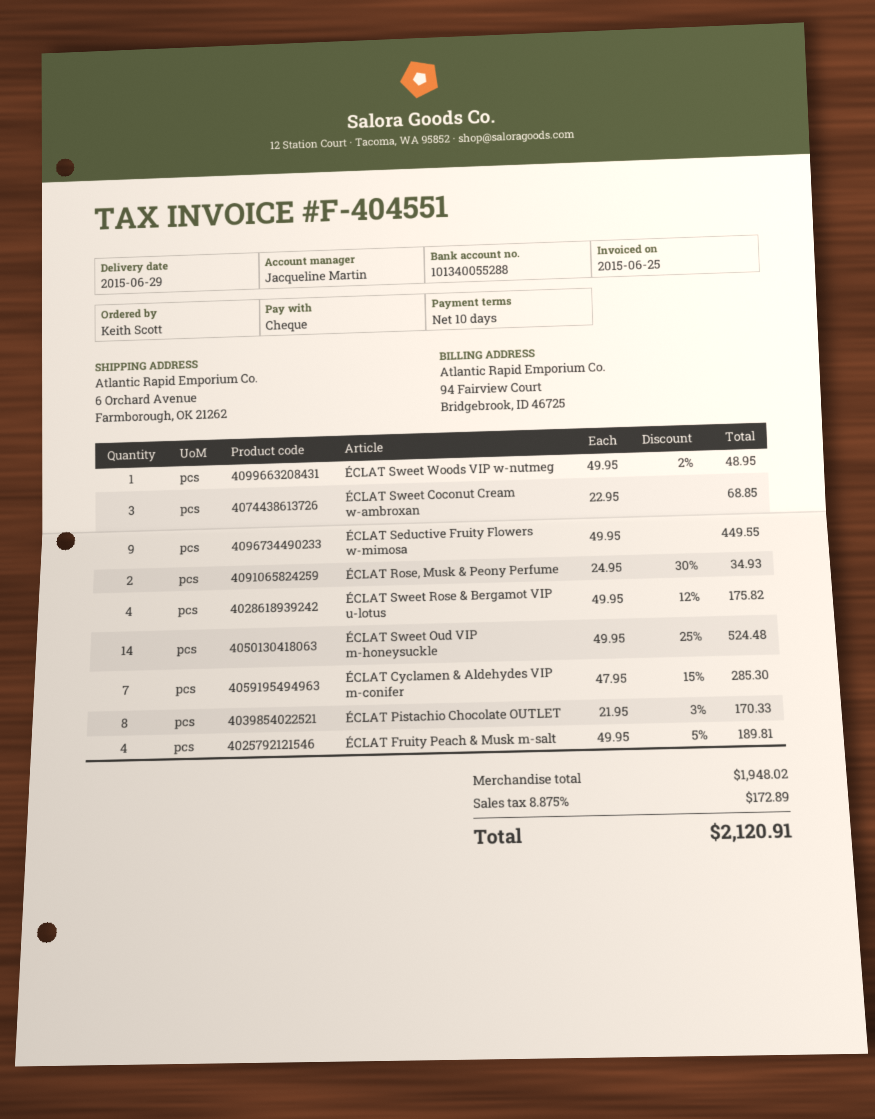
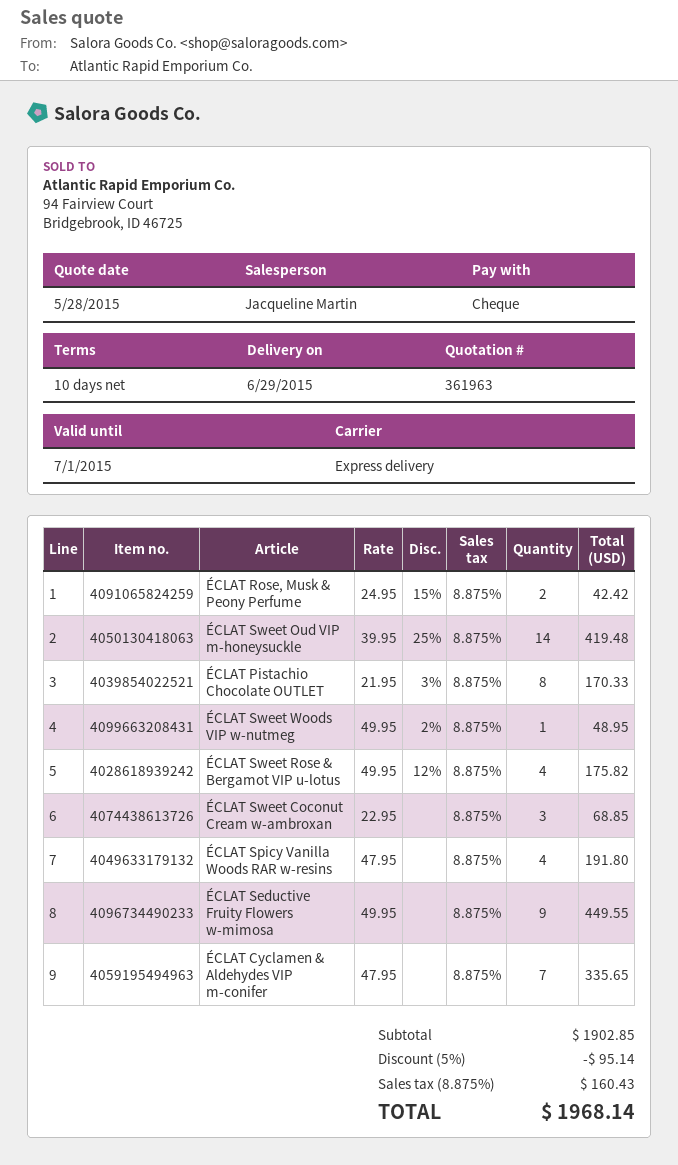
ÉCLAT Rose, Musk & Peony Perfume: 2 x 24.95 - 30% = 34.93 -> 2 x 24.95 - 15% = 42.42
ÉCLAT Sweet Oud VIP m-honeysuckle: 14 x 49.95 - 25% = 524.48 -> 14 x 39.95 - 25% = 419.48
ÉCLAT Cyclamen & Aldehydes VIP m-conifer: 7 x 47.95 - 15% = 285.30 -> 7 x 47.95 = 335.65
ÉCLAT Fruity Peach & Musk m-salt: 4 x 49.95 - 5% = 189.81 -> none
ÉCLAT Spicy Vanilla Woods RAR w-resins: none -> 4 x 47.95 = 191.80
subtotal: 1948.02 -> 1902.85
discount: none -> 5% = 95.14
tax: 8.875% = 172.89 -> 8.875% = 160.43
total: 2120.91 -> 1968.14

